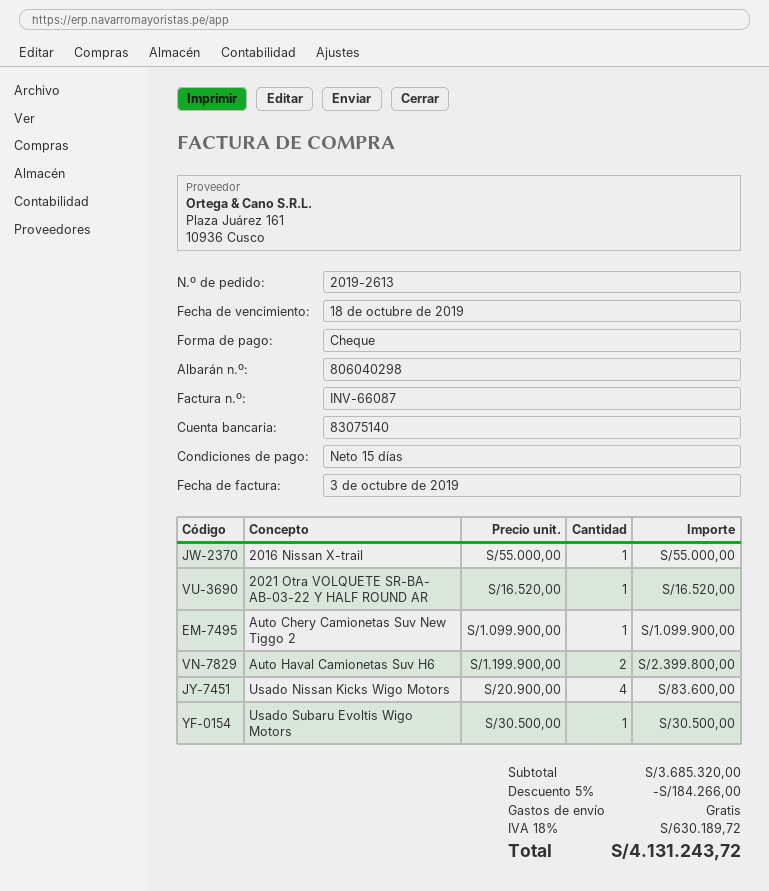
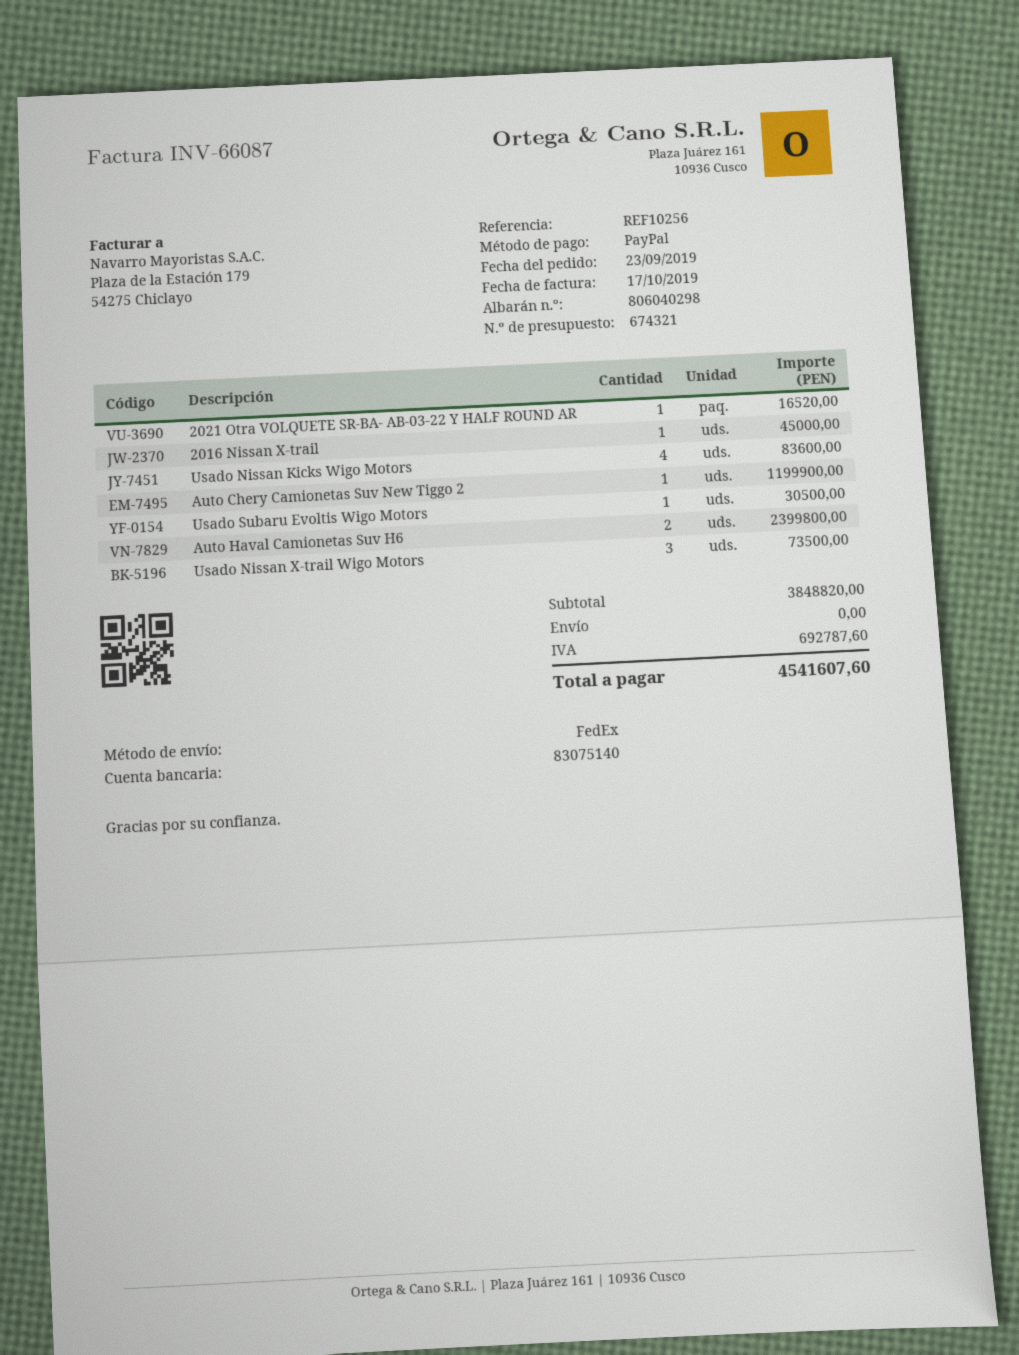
invoice date: 2019-10-03 -> 2019-10-17
payment method: cheque -> PayPal
2016 Nissan X-trail: 1 for 55000.00 -> 1 for 45000.00
Auto Chery Camionetas Suv New Tiggo 2: 1 for 1099900.00 -> 1 for 1199900.00
Usado Nissan X-trail Wigo Motors: none -> 3 for 73500.00
subtotal: 3685320.00 -> 3848820.00
discount: 5% = 184266.00 -> none
tax: 630189.72 -> 692787.60
total: 4131243.72 -> 4541607.60

